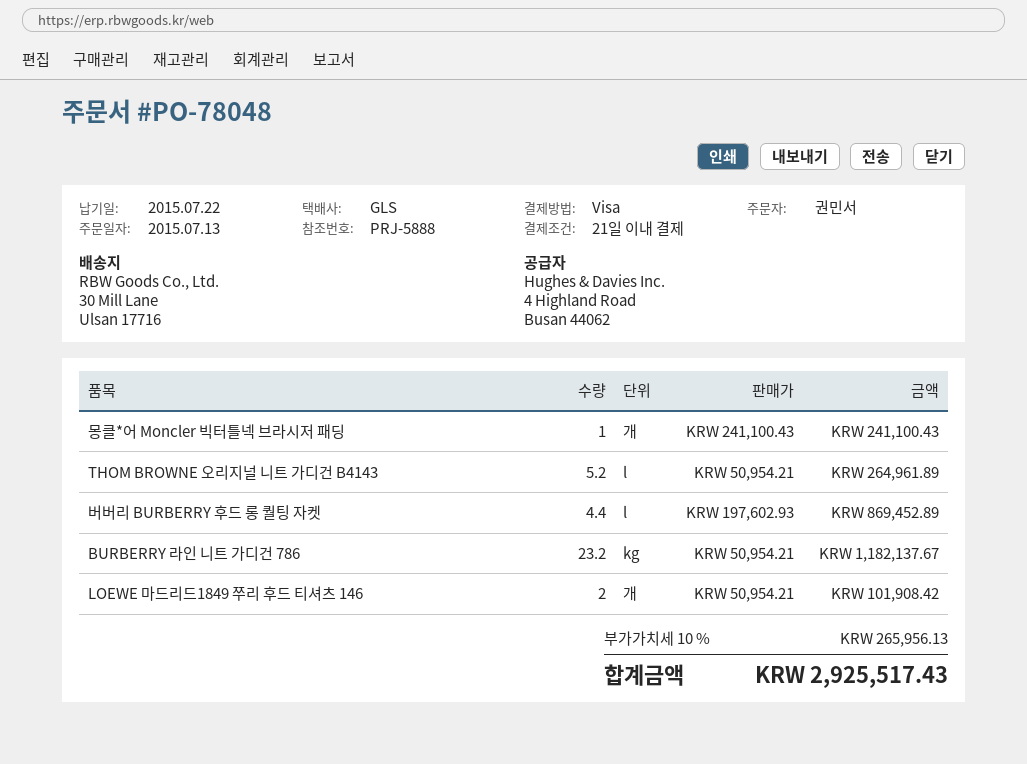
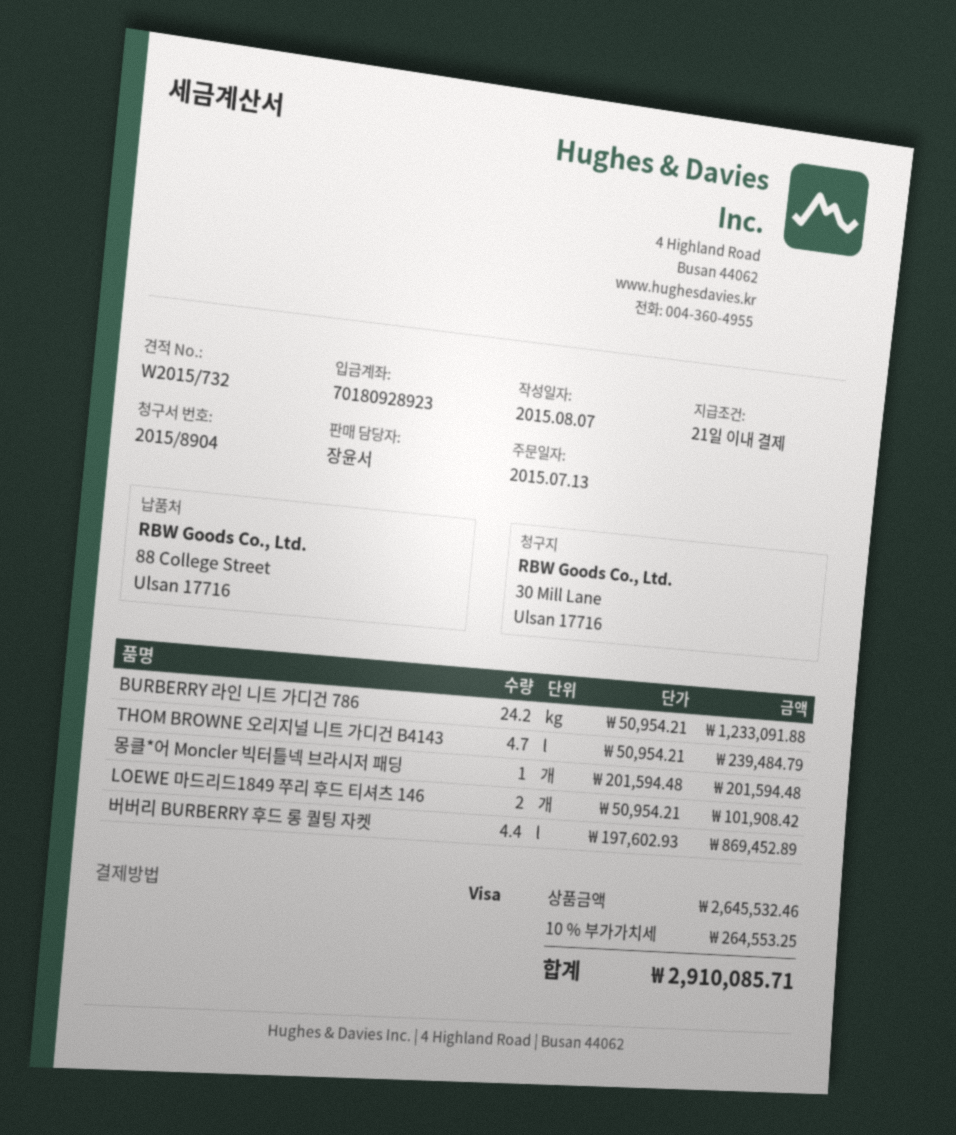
ship to: 30 Mill Lane, Ulsan 17716 -> 88 College Street, Ulsan 17716
몽클*어 Moncler 빅터틀넥 브라시저 패딩: 1 x 241100.43 = 241100.43 -> 1 x 201594.48 = 201594.48
THOM BROWNE 오리지널 니트 가디건 B4143: 5.2 x 50954.21 = 264961.89 -> 4.7 x 50954.21 = 239484.79
BURBERRY 라인 니트 가디건 786: 23.2 x 50954.21 = 1182137.67 -> 24.2 x 50954.21 = 1233091.88
tax: 10% = 265956.13 -> 10% = 264553.25
total: 2925517.43 -> 2910085.71

